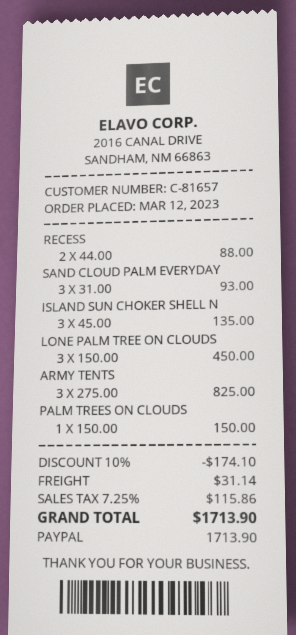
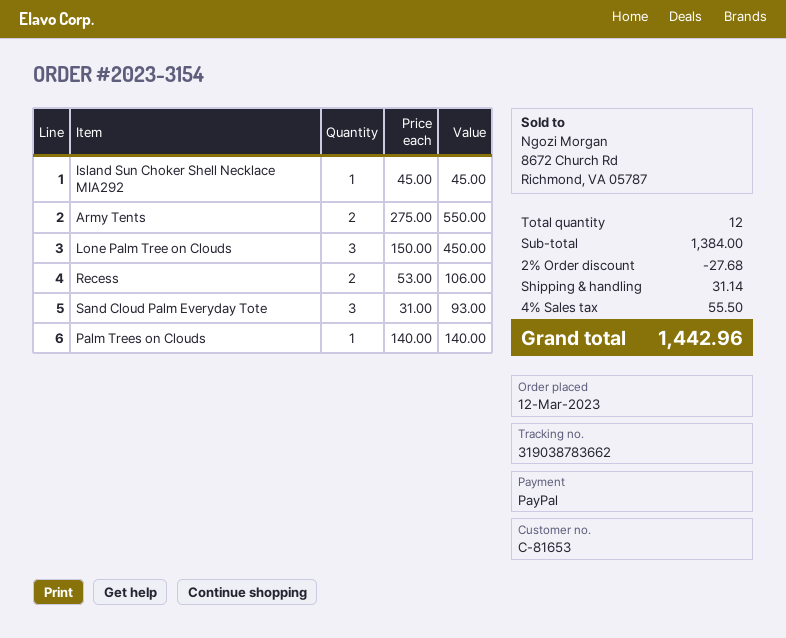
customer number: C-81657 -> C-81653
RECESS: 2 x 44.00 = 88.00 -> 2 x 53.00 = 106.00
ISLAND SUN CHOKER SHELL N: 3 x 45.00 = 135.00 -> 1 x 45.00 = 45.00
ARMY TENTS: 3 x 275.00 = 825.00 -> 2 x 275.00 = 550.00
PALM TREES ON CLOUDS: 1 x 150.00 = 150.00 -> 1 x 140.00 = 140.00
discount: 10% = 174.10 -> 2% = 27.68
tax: 7.25% = 115.86 -> 4% = 55.50
total: 1713.90 -> 1442.96

